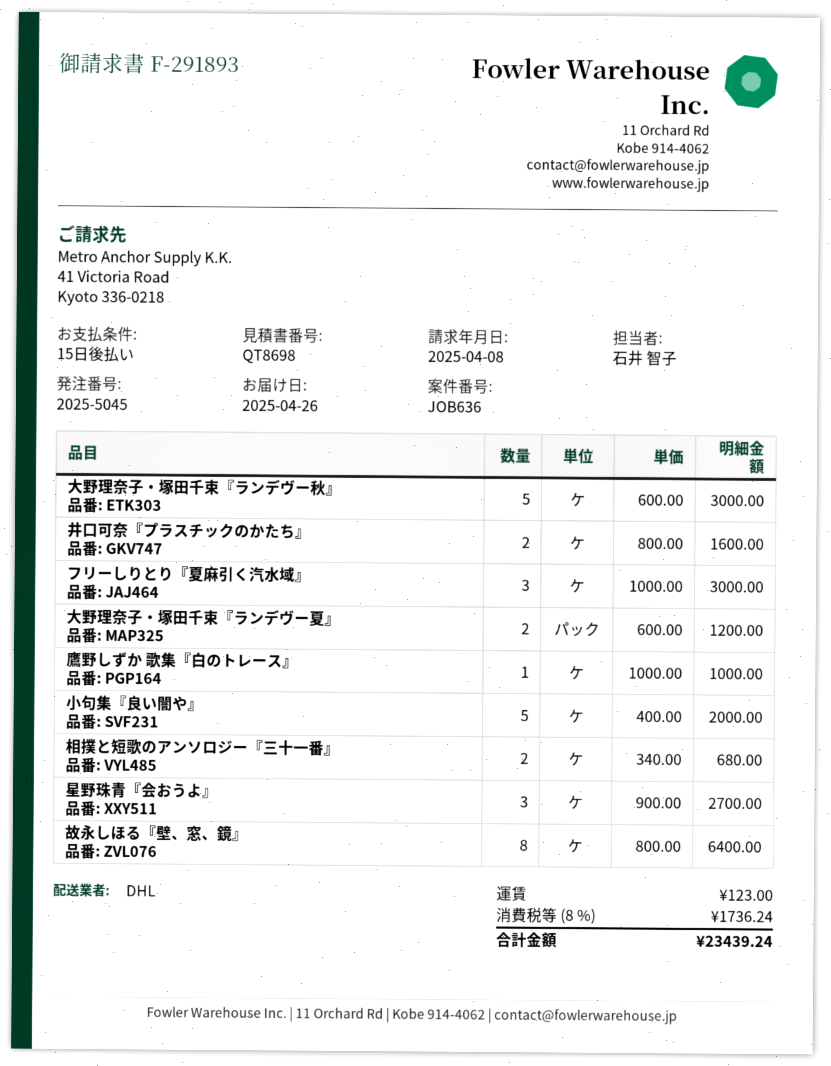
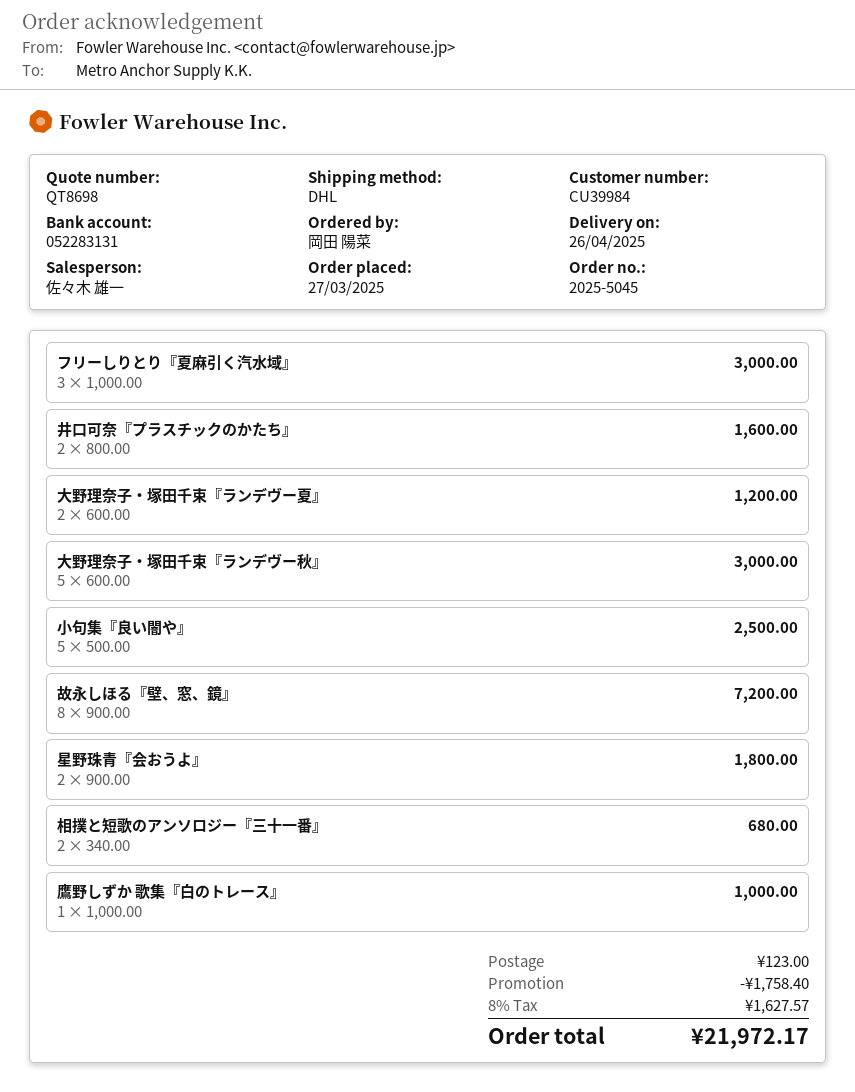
sales rep: 石井 智子 -> 佐々木 雄一
小句集『良い闇や』: 5 x 400.00 = 2000.00 -> 5 x 500.00 = 2500.00
星野珠青『会おうよ』: 3 x 900.00 = 2700.00 -> 2 x 900.00 = 1800.00
故永しほる『壁、窓、鏡』: 8 x 800.00 = 6400.00 -> 8 x 900.00 = 7200.00
discount: none -> 1758.40
tax: 8% = 1736.24 -> 8% = 1627.57
total: 23439.24 -> 21972.17

